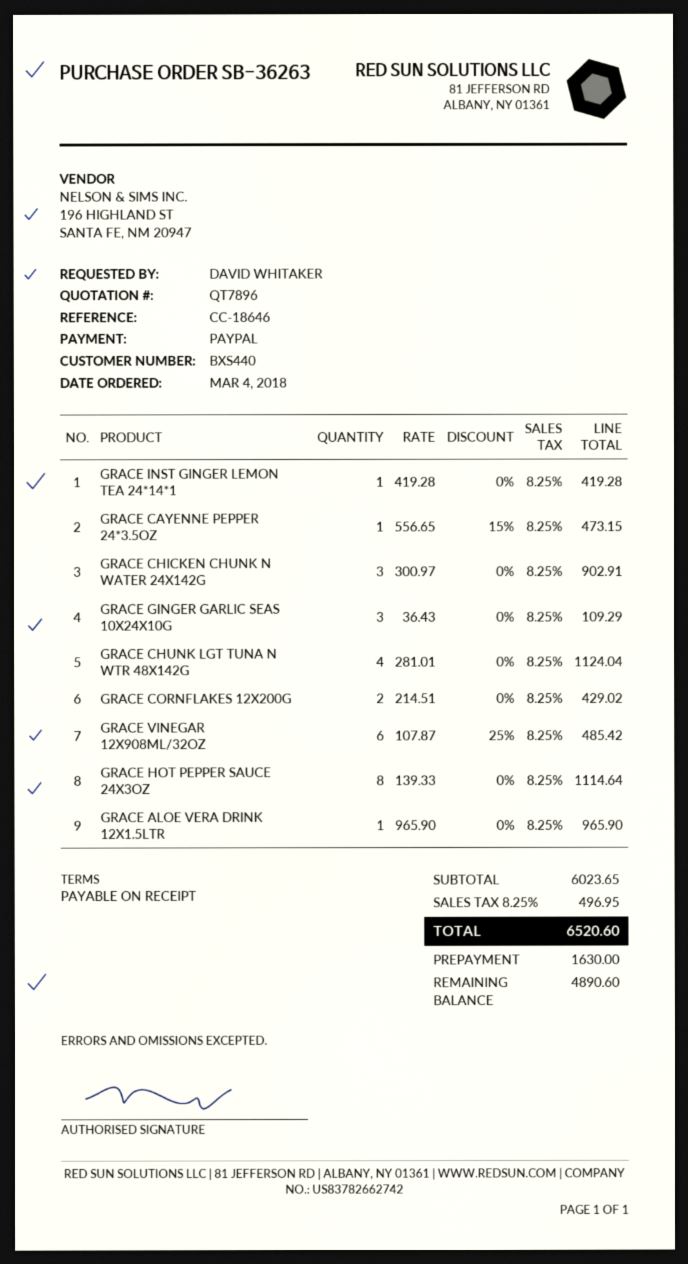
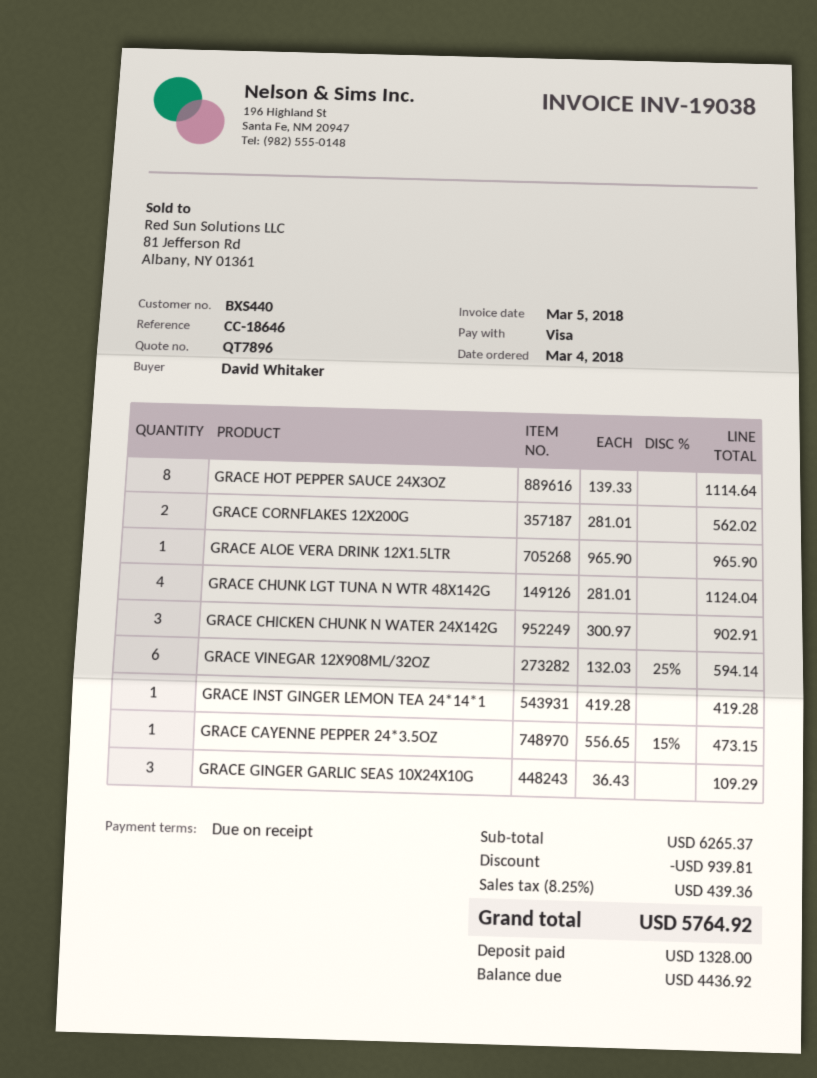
payment method: PayPal -> Visa
GRACE CORNFLAKES 12X200G: 2 x 214.51 = 429.02 -> 2 x 281.01 = 562.02
GRACE VINEGAR 12X908ML/32OZ: 6 x 107.87 - 25% = 485.42 -> 6 x 132.03 - 25% = 594.14
subtotal: 6023.65 -> 6265.37
discount: none -> 939.81
tax: 8.25% = 496.95 -> 8.25% = 439.36
total: 6520.60 -> 5764.92
deposit: 1630.00 -> 1328.00
balance: 4890.60 -> 4436.92

